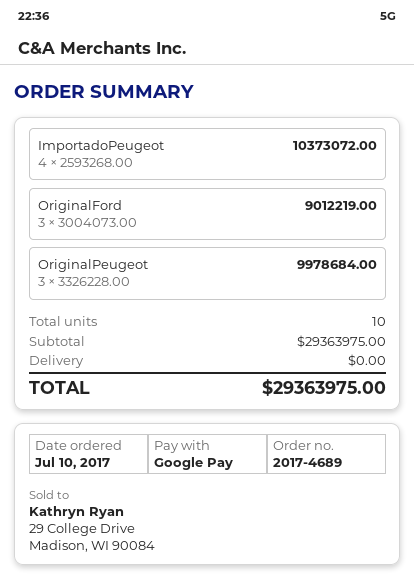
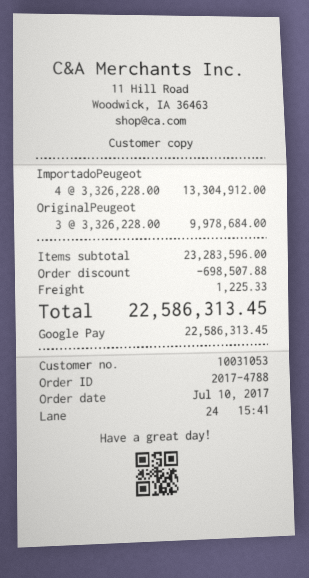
order number: 2017-4689 -> 2017-4788
ImportadoPeugeot: 4 x 2593268.00 = 10373072.00 -> 4 x 3326228.00 = 13304912.00
OriginalFord: 3 x 3004073.00 = 9012219.00 -> none
subtotal: 29363975.00 -> 23283596.00
discount: none -> 698507.88
shipping: 0.00 -> 1225.33
total: 29363975.00 -> 22586313.45

